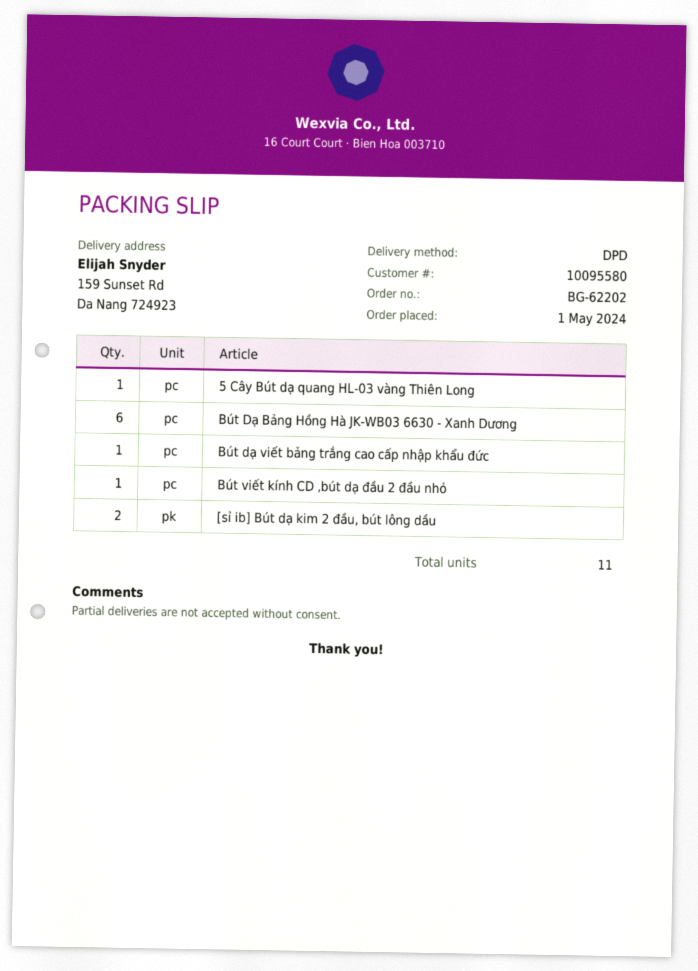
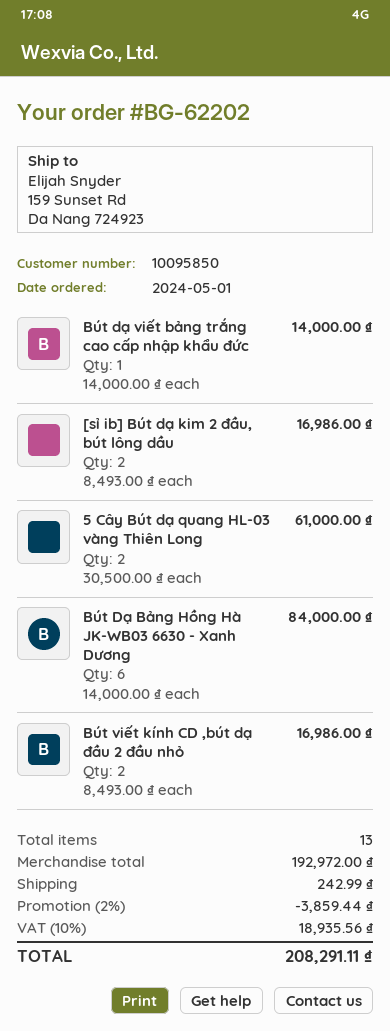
customer number: 10095580 -> 10095850
5 Cây Bút dạ quang HL-03 vàng Thiên Long: 1 -> 2
Bút viết kính CD ,bút dạ đầu 2 đầu nhỏ: 1 -> 2
total quantity: 11 -> 13

